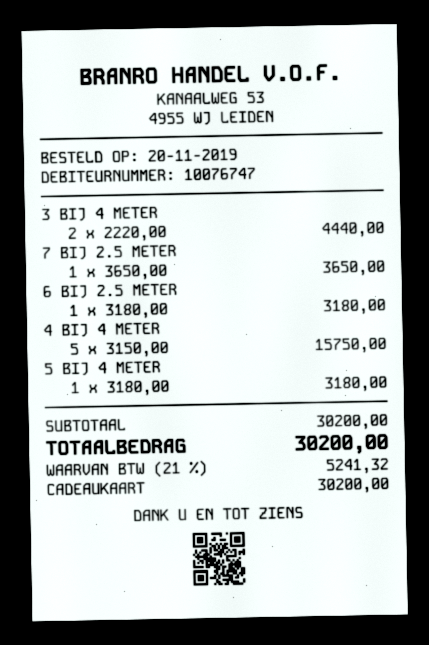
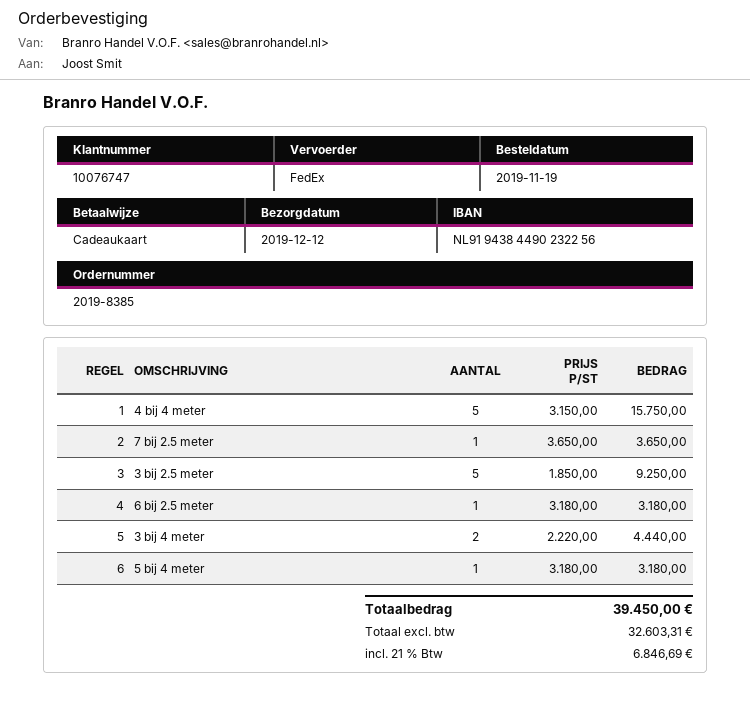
order date: 2019-11-20 -> 2019-11-19
3 bij 2.5 meter: none -> 5 x 1850.00 = 9250.00
tax: 21% = 5241.32 -> 21% = 6846.69
total: 30200.00 -> 39450.00

